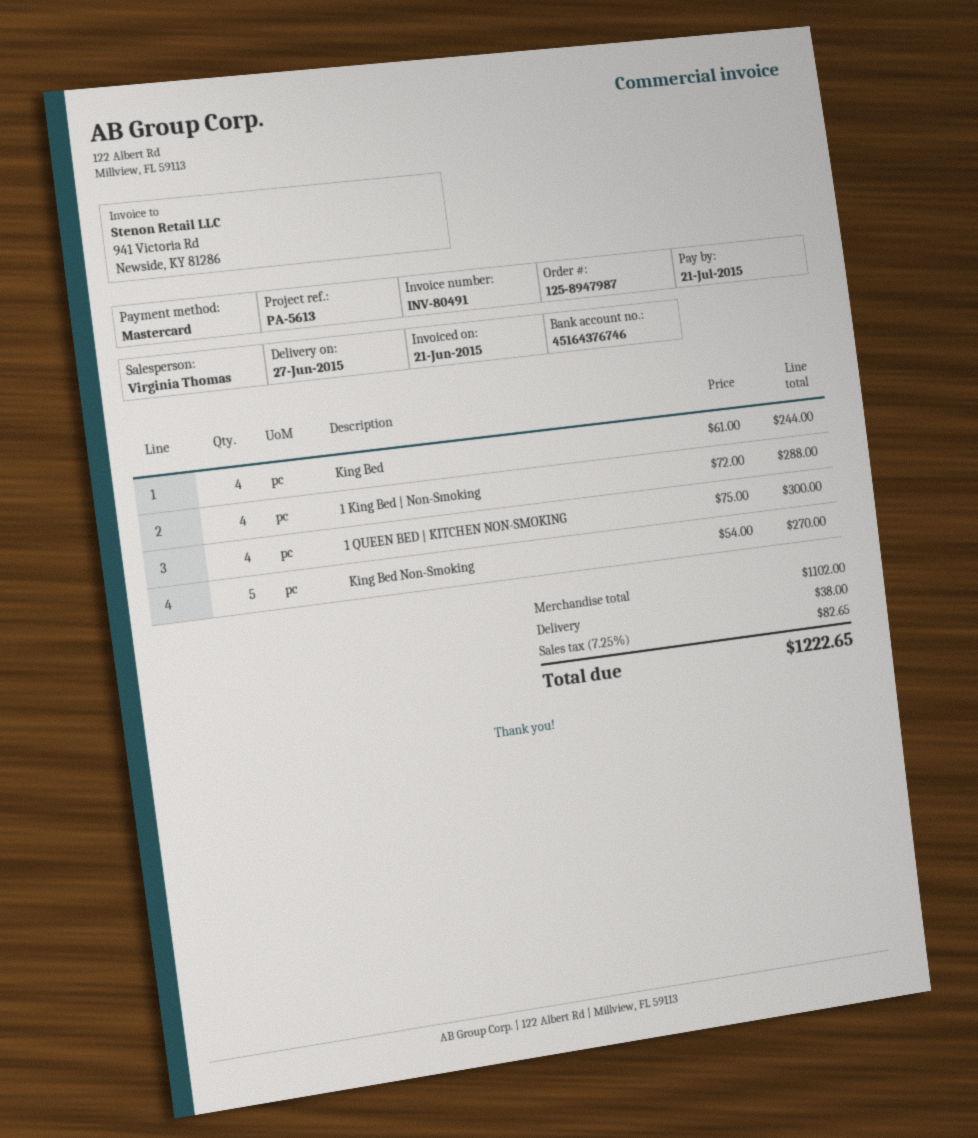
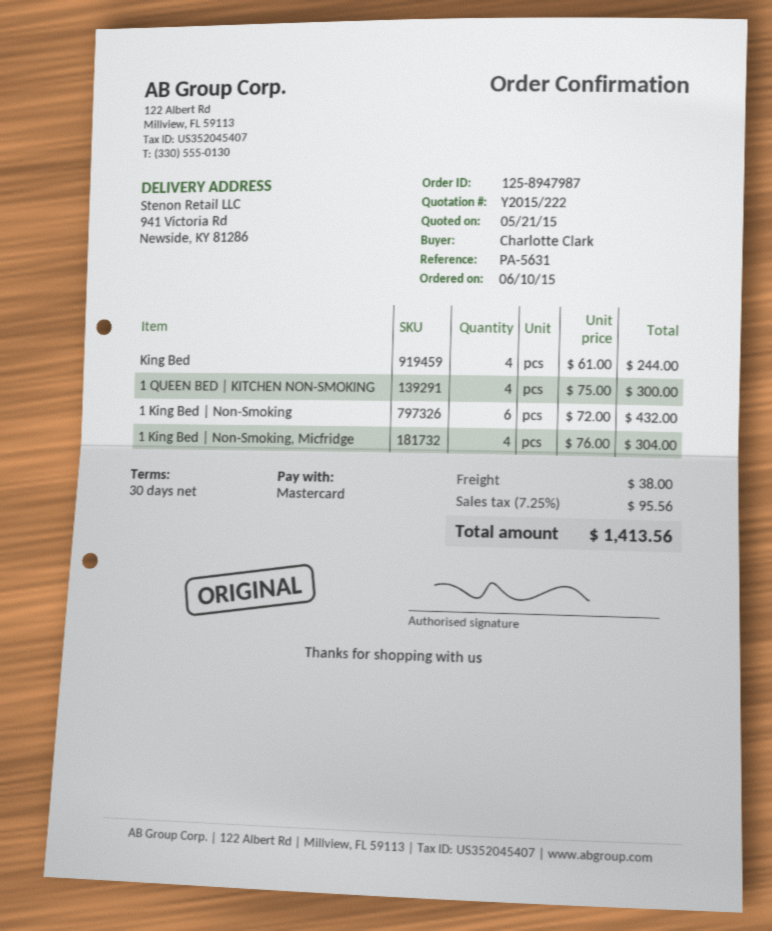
reference: PA-5613 -> PA-5631
1 King Bed | Non-Smoking: 4 x 72.00 = 288.00 -> 6 x 72.00 = 432.00
King Bed Non-Smoking: 5 x 54.00 = 270.00 -> none
1 King Bed | Non-Smoking, Micfridge: none -> 4 x 76.00 = 304.00
tax: 7.25% = 82.65 -> 7.25% = 95.56
total: 1222.65 -> 1413.56

